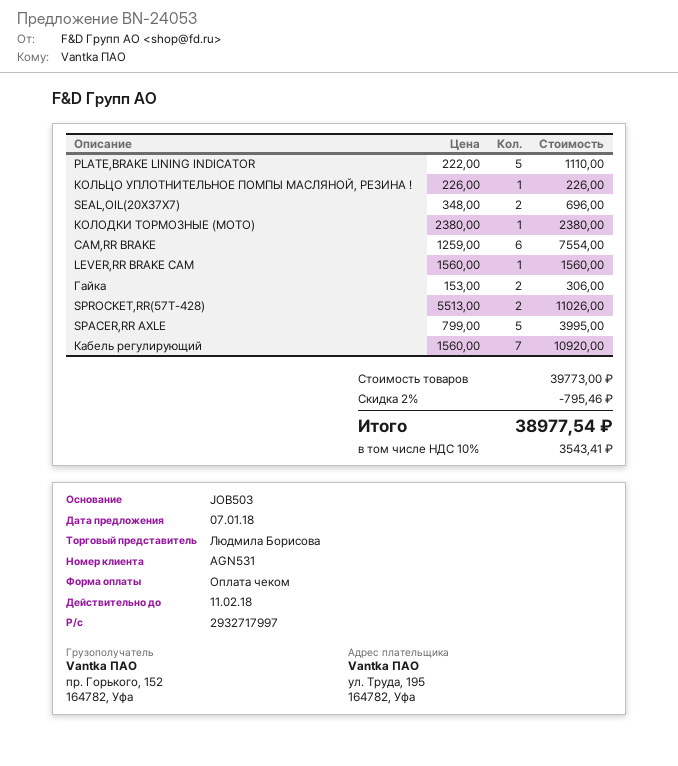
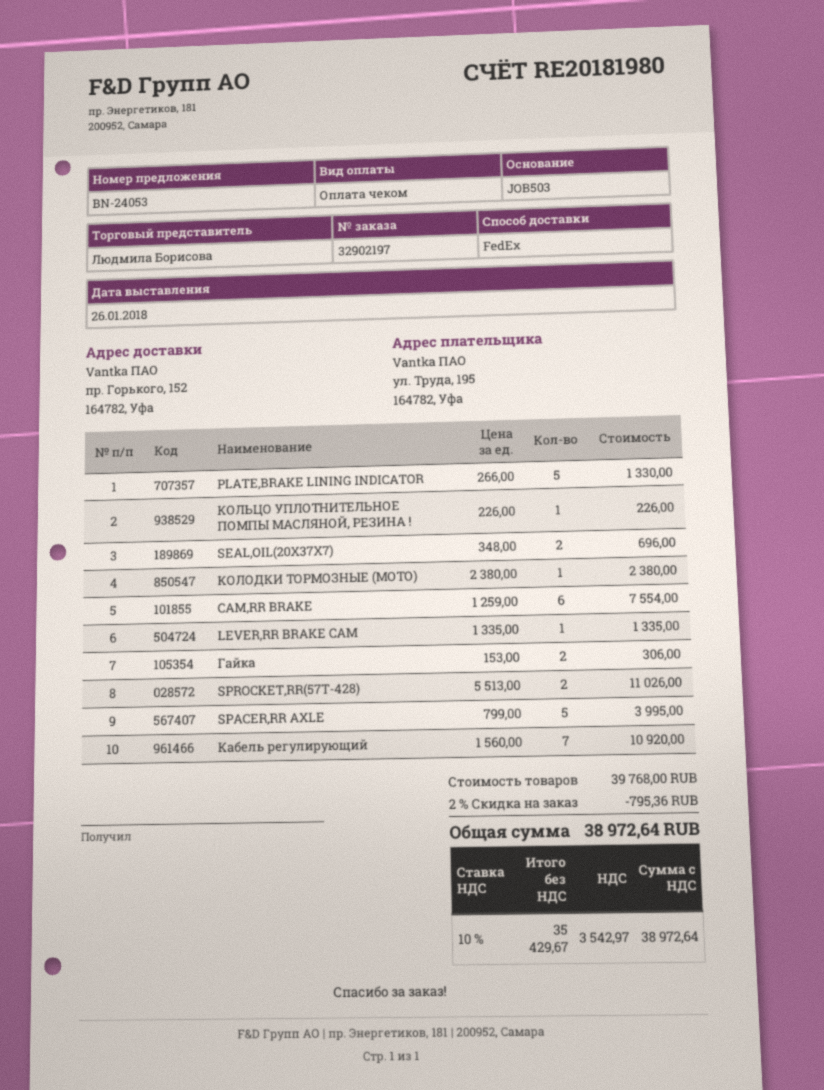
PLATE,BRAKE LINING INDICATOR: 5 x 222.00 = 1110.00 -> 5 x 266.00 = 1330.00
LEVER,RR BRAKE CAM: 1 x 1560.00 = 1560.00 -> 1 x 1335.00 = 1335.00
subtotal: 39773.00 -> 39768.00
discount: 2% = 795.46 -> 2% = 795.36
tax: 10% = 3543.41 -> 10% = 3542.97
total: 38977.54 -> 38972.64

